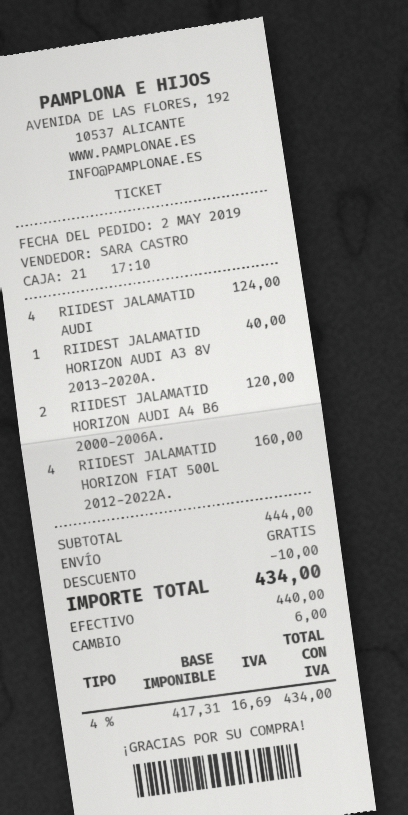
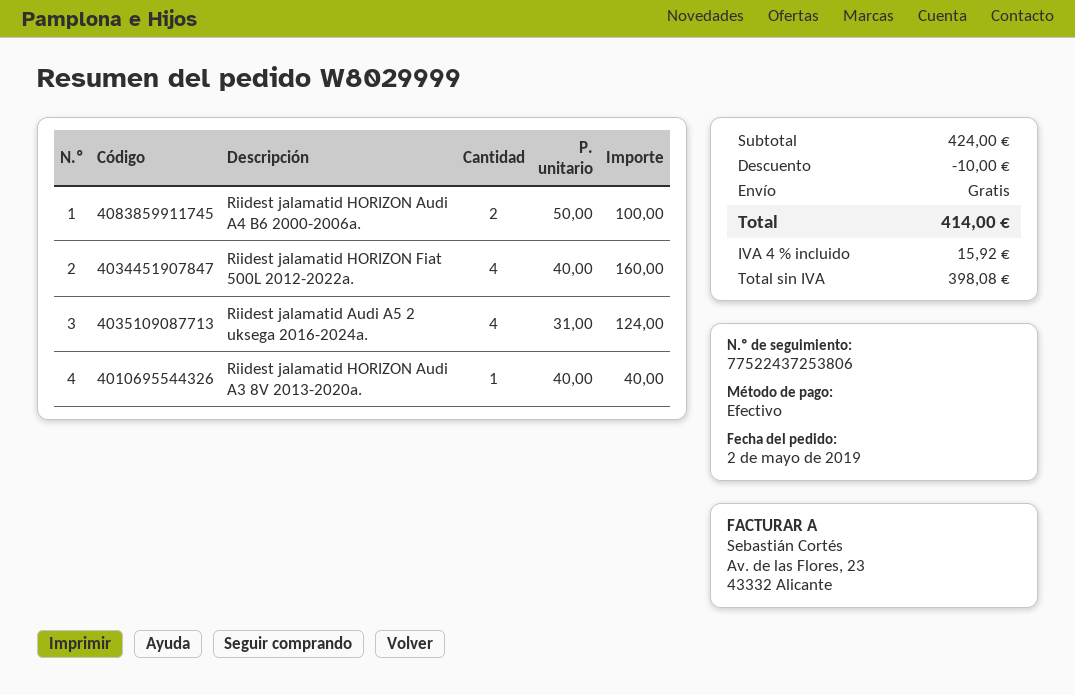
RIIDEST JALAMATID HORIZON AUDI A4 B6 2000-2006A.: 2 for 120.00 -> 2 for 100.00
subtotal: 444.00 -> 424.00
net: 417.31 -> 398.08
tax: 4% = 16.69 -> 4% = 15.92
total: 434.00 -> 414.00

